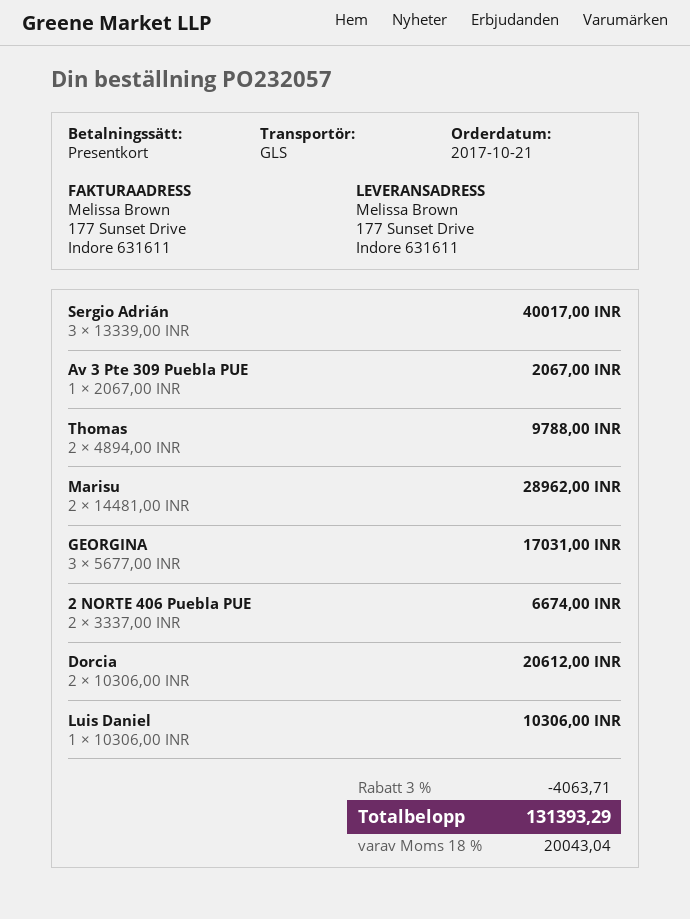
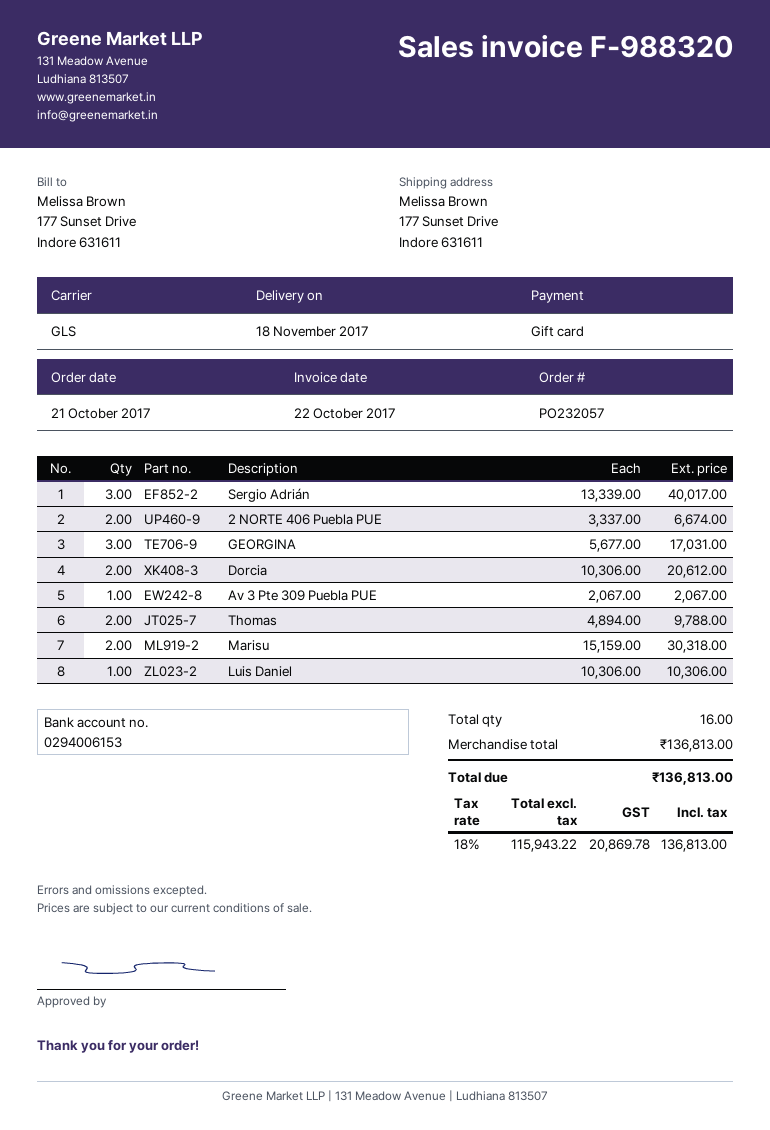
Marisu: 2 x 14481.00 = 28962.00 -> 2 x 15159.00 = 30318.00
discount: 3% = 4063.71 -> none
tax: 18% = 20043.04 -> 18% = 20869.78
total: 131393.29 -> 136813.00

